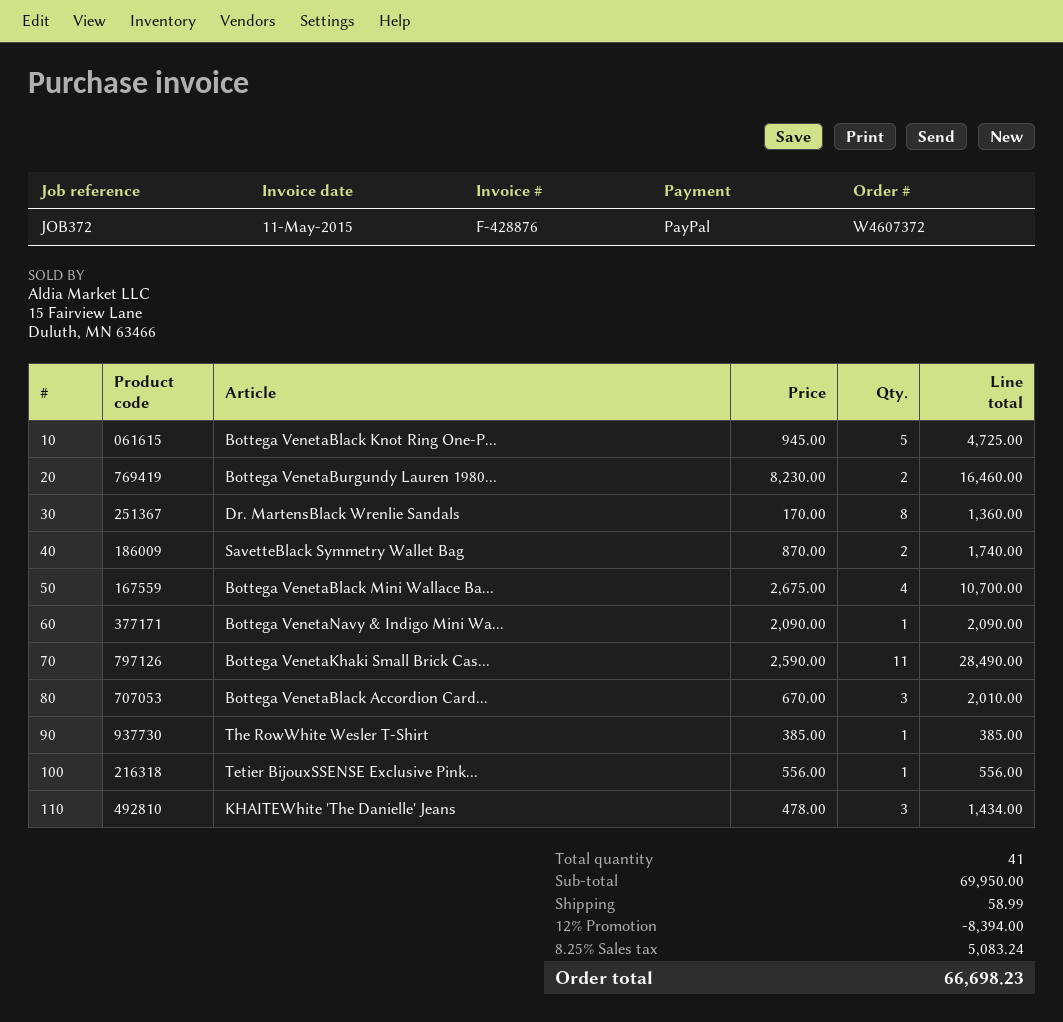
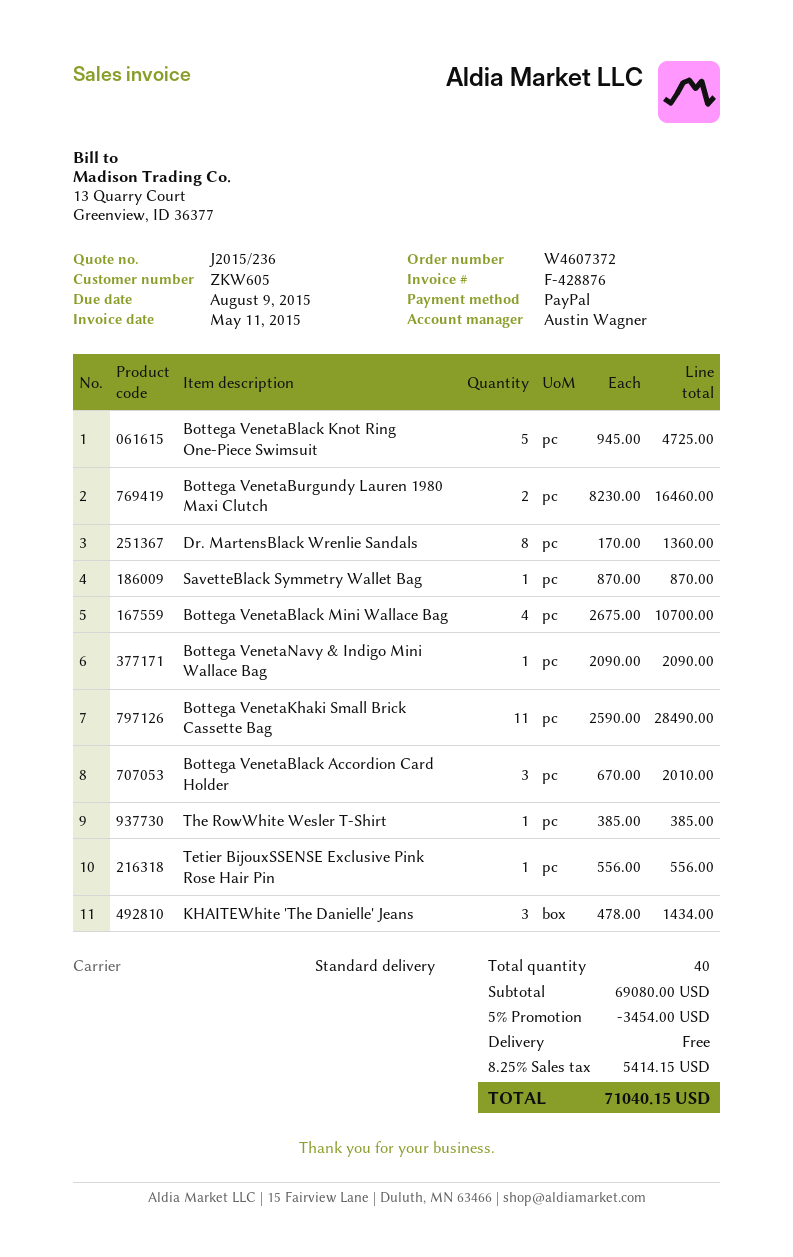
SavetteBlack Symmetry Wallet Bag: 2 x 870.00 = 1740.00 -> 1 x 870.00 = 870.00
total quantity: 41 -> 40
subtotal: 69950.00 -> 69080.00
discount: 12% = 8394.00 -> 5% = 3454.00
shipping: 58.99 -> 0.00
tax: 8.25% = 5083.24 -> 8.25% = 5414.15
total: 66698.23 -> 71040.15

